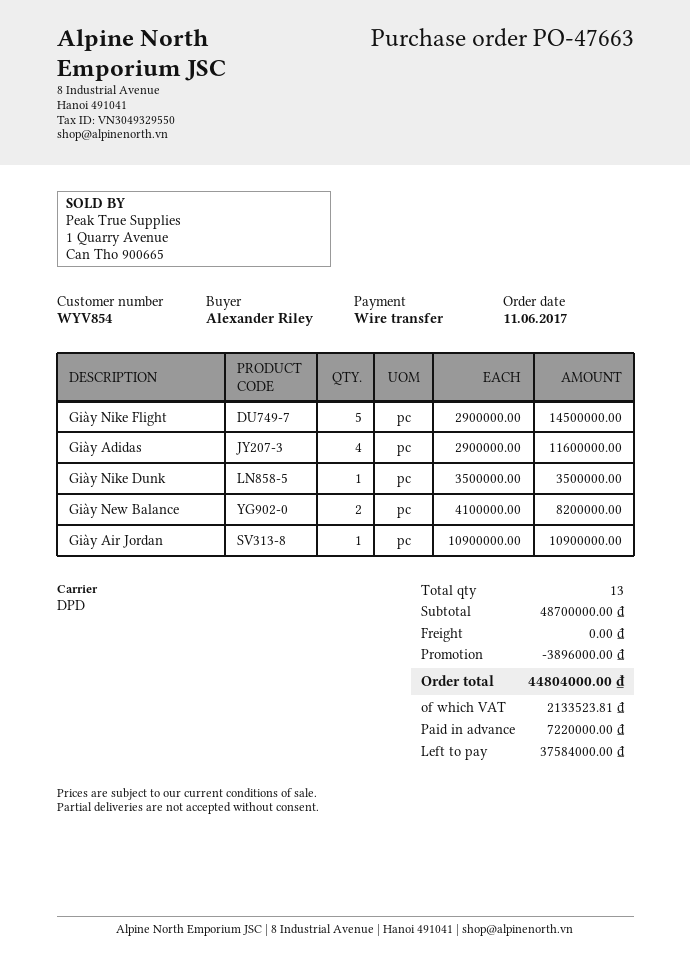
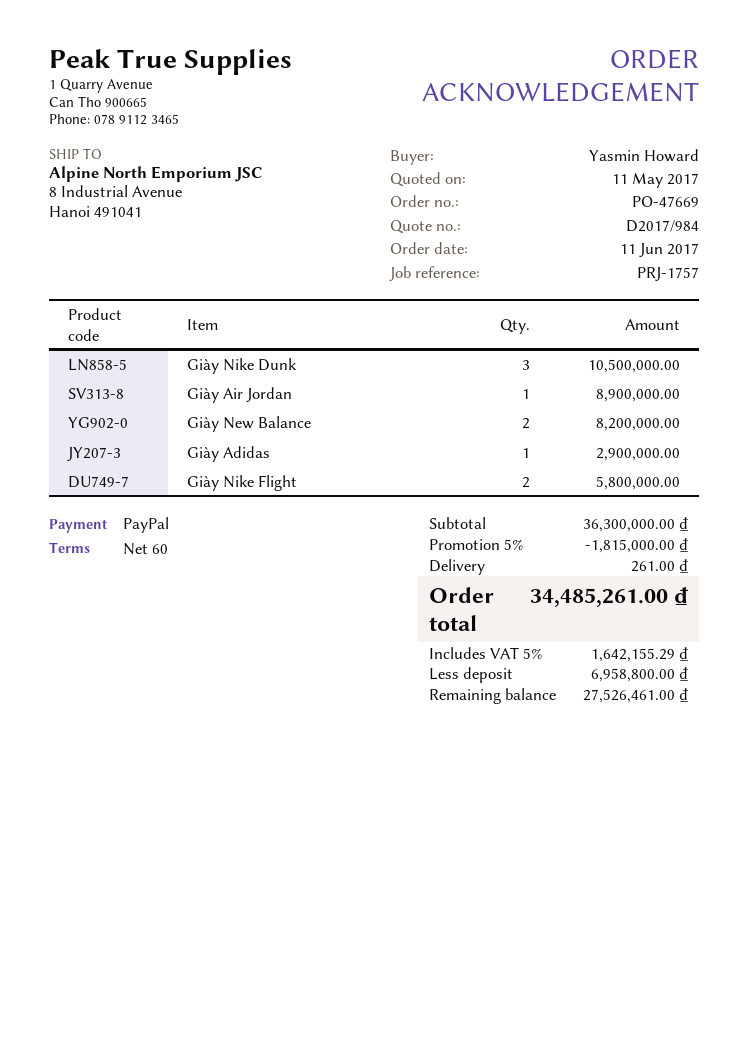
order number: PO-47663 -> PO-47669
ordered by: Alexander Riley -> Yasmin Howard
payment method: bank transfer -> PayPal
Giày Nike Flight: 5 for 14500000.00 -> 2 for 5800000.00
Giày Adidas: 4 for 11600000.00 -> 1 for 2900000.00
Giày Nike Dunk: 1 for 3500000.00 -> 3 for 10500000.00
Giày Air Jordan: 1 for 10900000.00 -> 1 for 8900000.00
subtotal: 48700000.00 -> 36300000.00
discount: 3896000.00 -> 1815000.00
shipping: 0.00 -> 261.00
tax: 2133523.81 -> 1642155.29
total: 44804000.00 -> 34485261.00
deposit: 7220000.00 -> 6958800.00
balance: 37584000.00 -> 27526461.00

